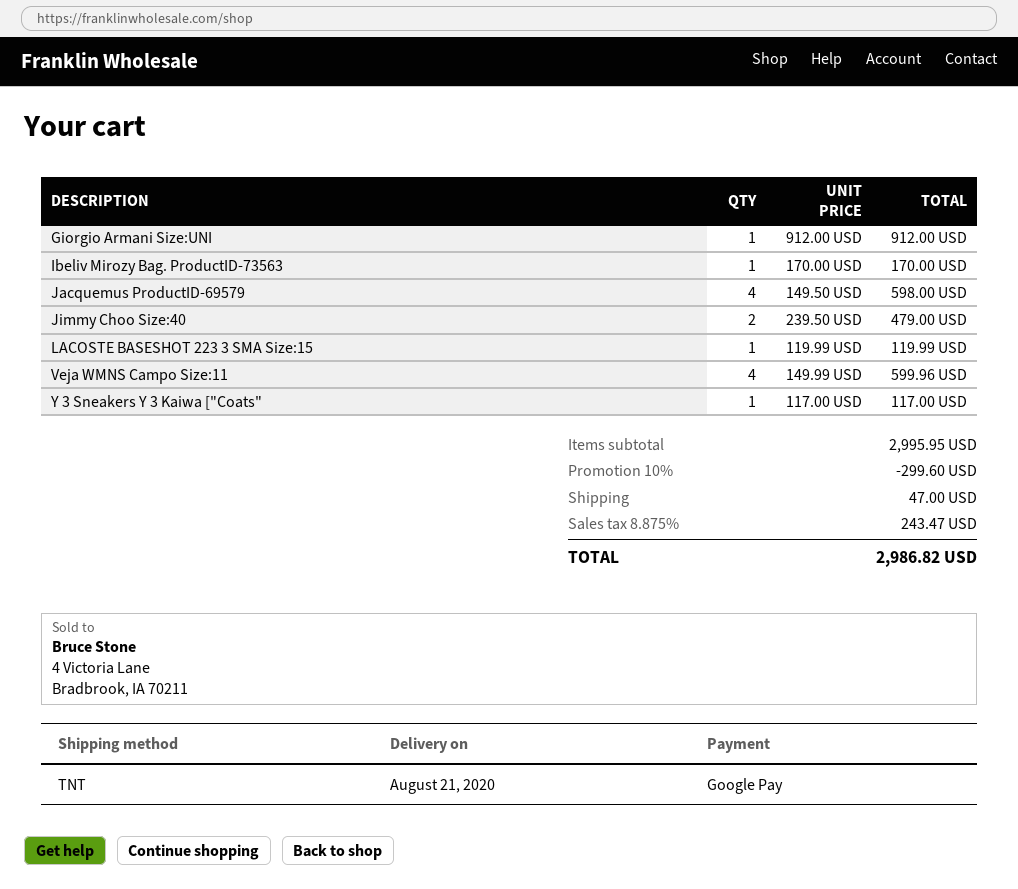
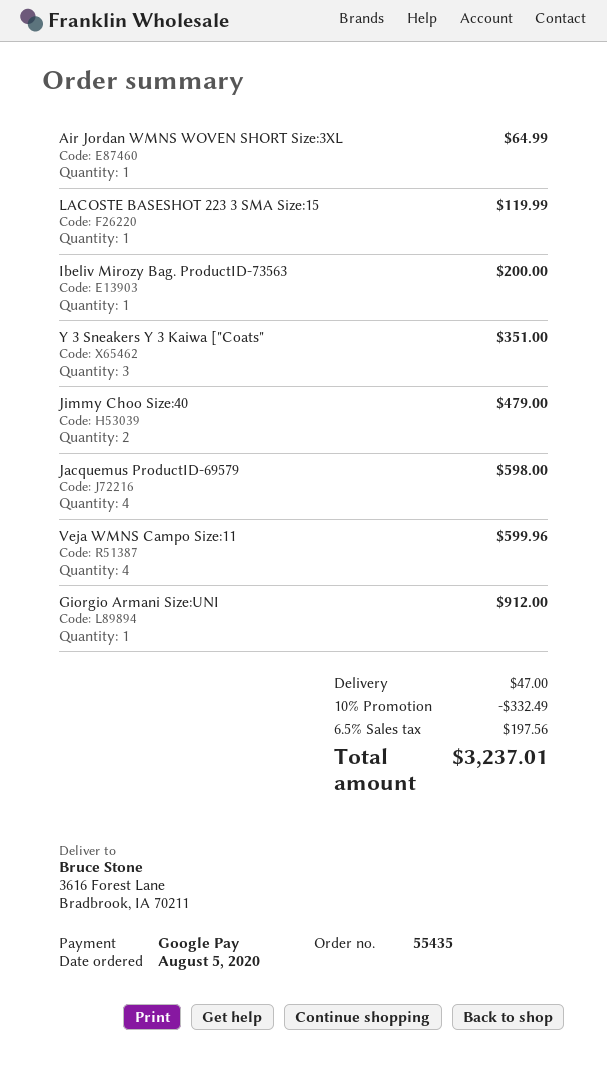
Ibeliv Mirozy Bag. ProductID-73563: 1 for 170.00 -> 1 for 200.00
Y 3 Sneakers Y 3 Kaiwa ["Coats": 1 for 117.00 -> 3 for 351.00
Air Jordan WMNS WOVEN SHORT Size:3XL: none -> 1 for 64.99
discount: 10% = 299.60 -> 10% = 332.49
tax: 8.875% = 243.47 -> 6.5% = 197.56
total: 2986.82 -> 3237.01

